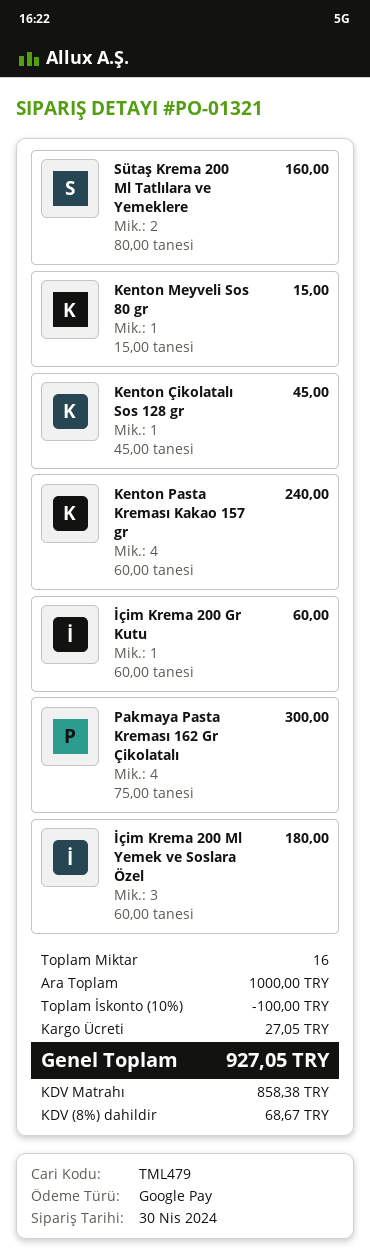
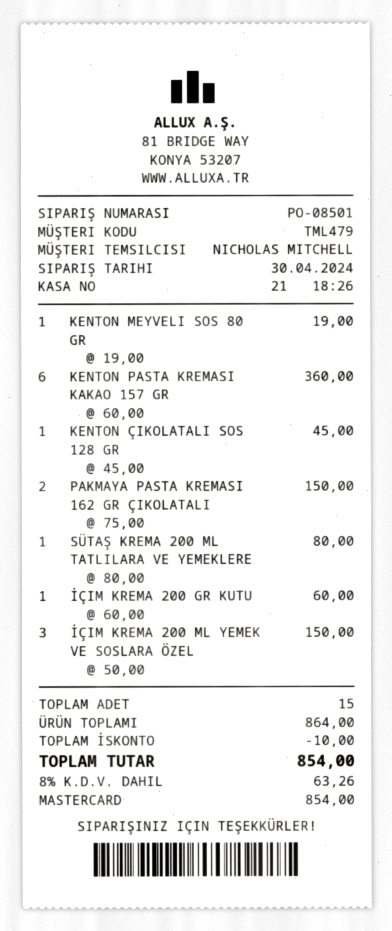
order number: PO-01321 -> PO-08501
payment method: Google Pay -> Mastercard
Sütaş Krema 200 Ml Tatlılara ve Yemeklere: 2 x 80.00 = 160.00 -> 1 x 80.00 = 80.00
Kenton Meyveli Sos 80 gr: 1 x 15.00 = 15.00 -> 1 x 19.00 = 19.00
Kenton Pasta Kreması Kakao 157 gr: 4 x 60.00 = 240.00 -> 6 x 60.00 = 360.00
Pakmaya Pasta Kreması 162 Gr Çikolatalı: 4 x 75.00 = 300.00 -> 2 x 75.00 = 150.00
İçim Krema 200 Ml Yemek ve Soslara Özel: 3 x 60.00 = 180.00 -> 3 x 50.00 = 150.00
total quantity: 16 -> 15
subtotal: 1000.00 -> 864.00
discount: 100.00 -> 10.00
shipping: 27.05 -> none
tax: 8% = 68.67 -> 8% = 63.26
total: 927.05 -> 854.00

